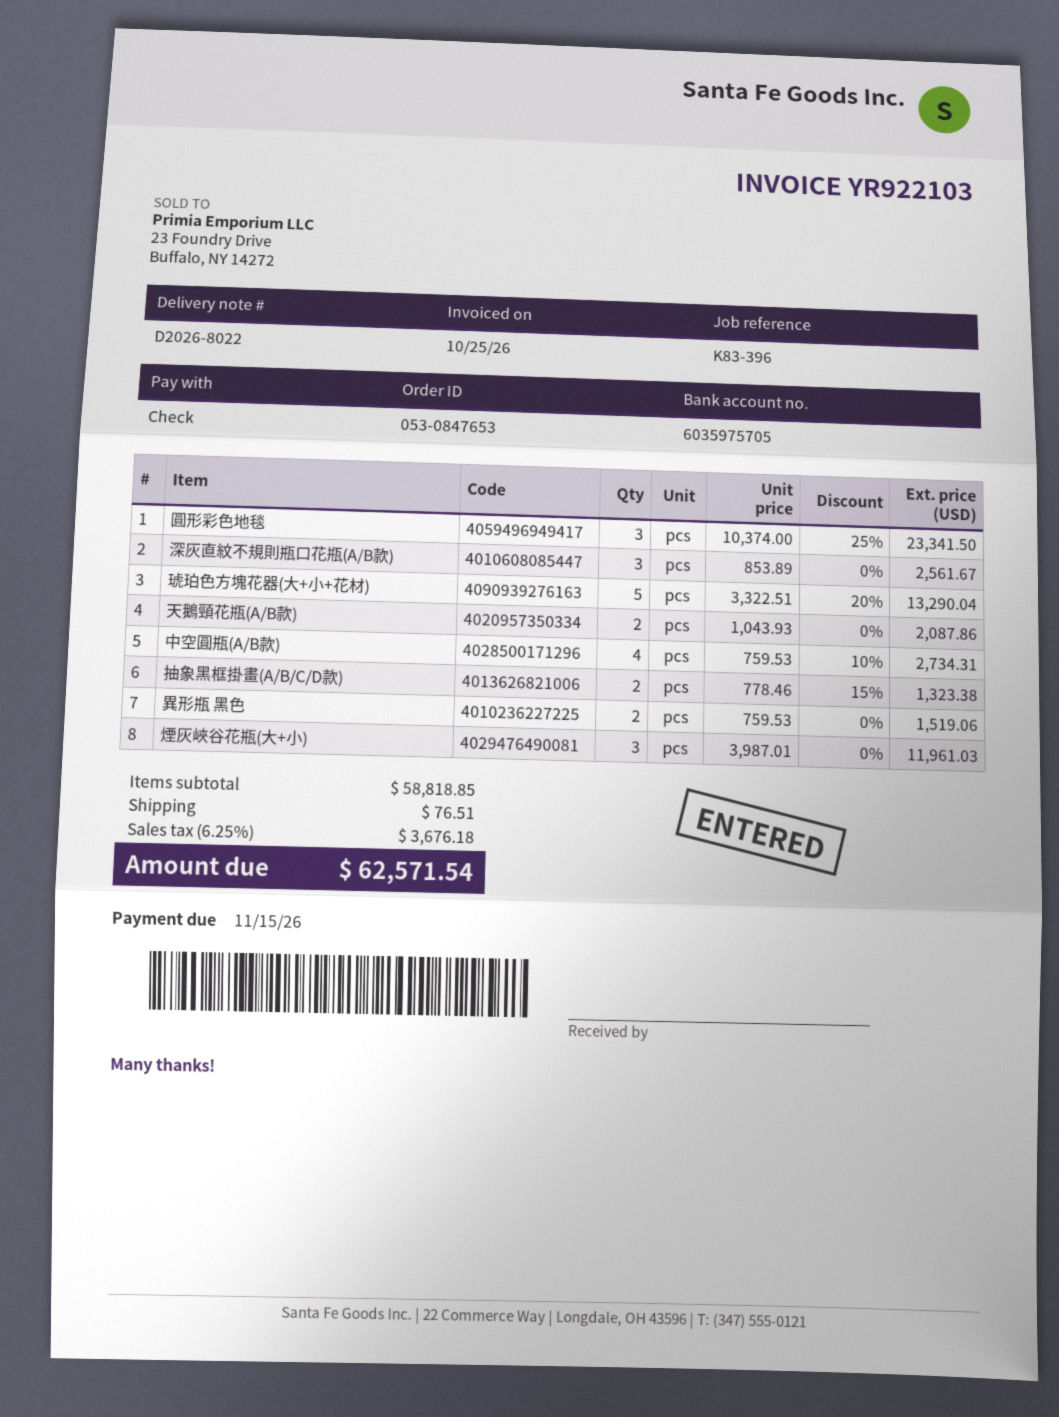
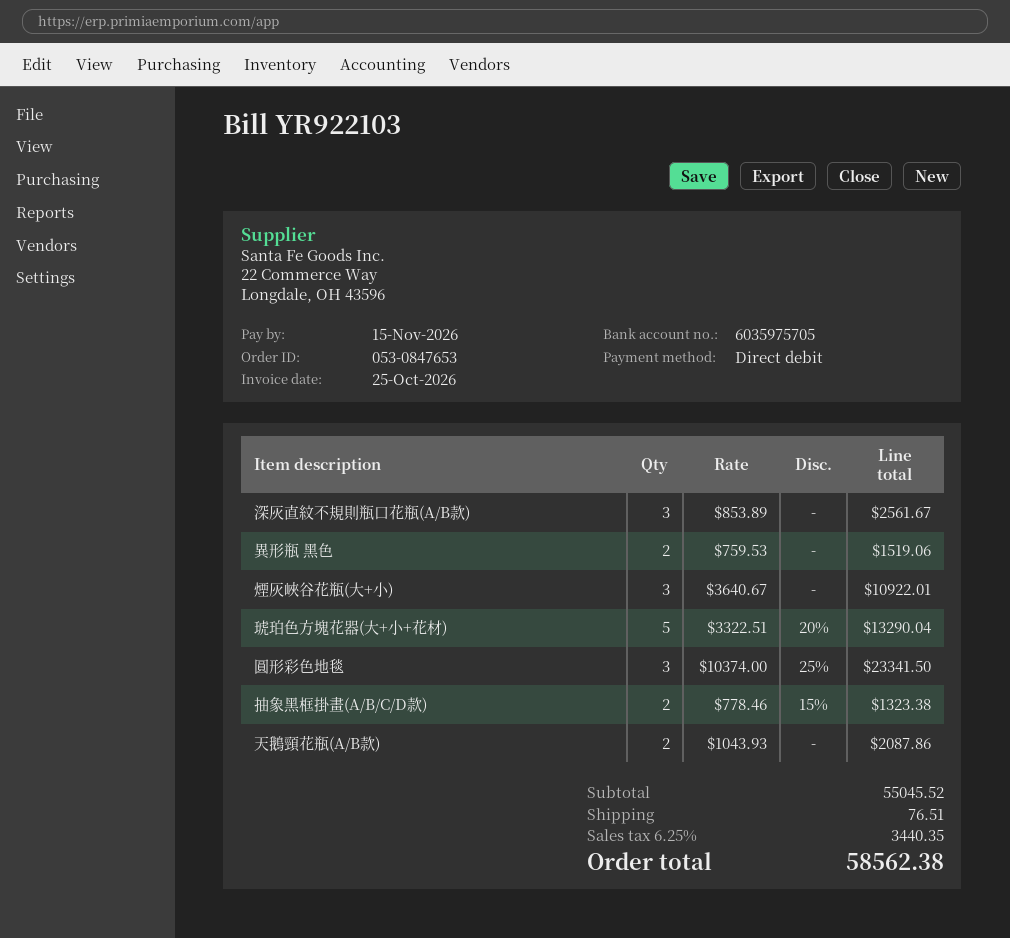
payment method: cheque -> direct debit
中空圓瓶(A/B款): 4 x 759.53 - 10% = 2734.31 -> none
煙灰峽谷花瓶(大+小): 3 x 3987.01 = 11961.03 -> 3 x 3640.67 = 10922.01
subtotal: 58818.85 -> 55045.52
tax: 6.25% = 3676.18 -> 6.25% = 3440.35
total: 62571.54 -> 58562.38

